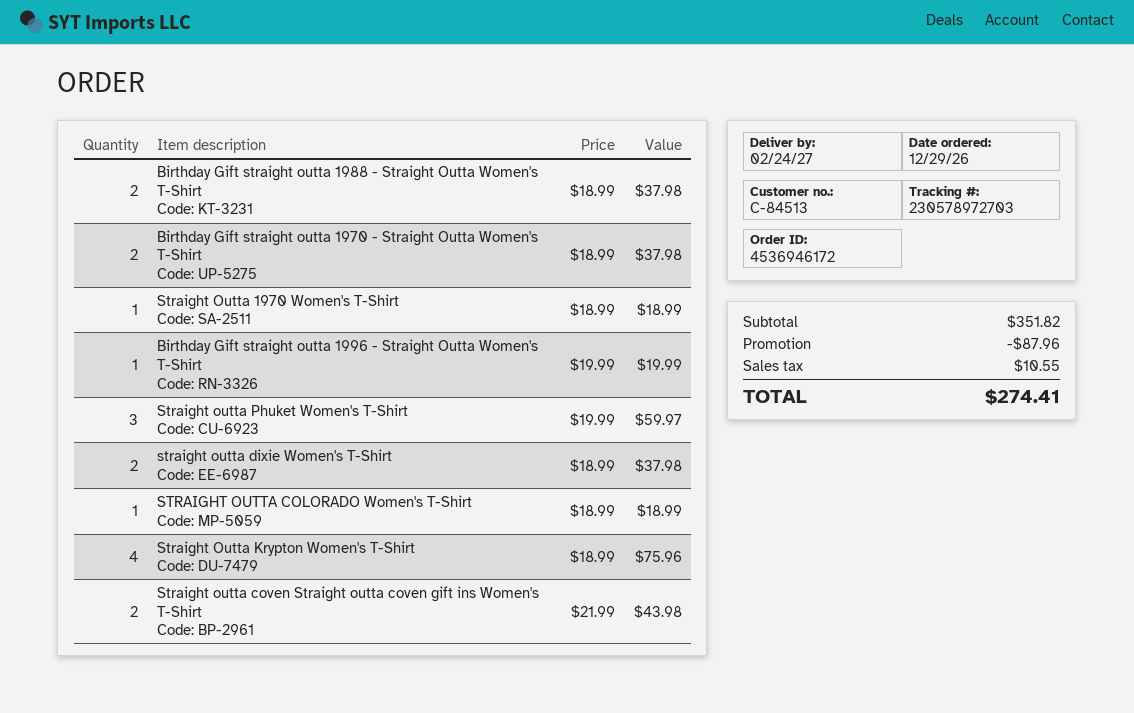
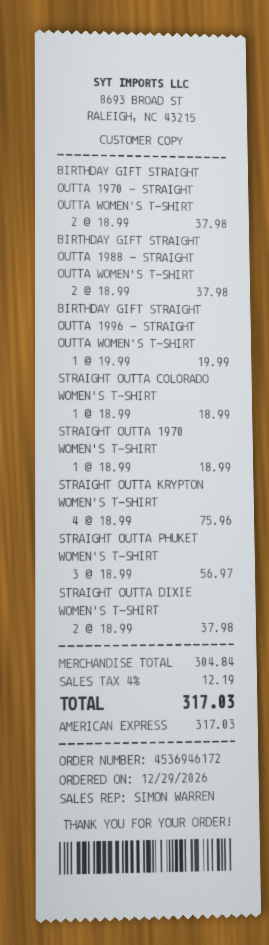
Straight outta Phuket Women's T-Shirt: 3 x 19.99 = 59.97 -> 3 x 18.99 = 56.97
Straight outta coven Straight outta coven gift ins Women's T-Shirt: 2 x 21.99 = 43.98 -> none
subtotal: 351.82 -> 304.84
discount: 87.96 -> none
tax: 10.55 -> 12.19
total: 274.41 -> 317.03

